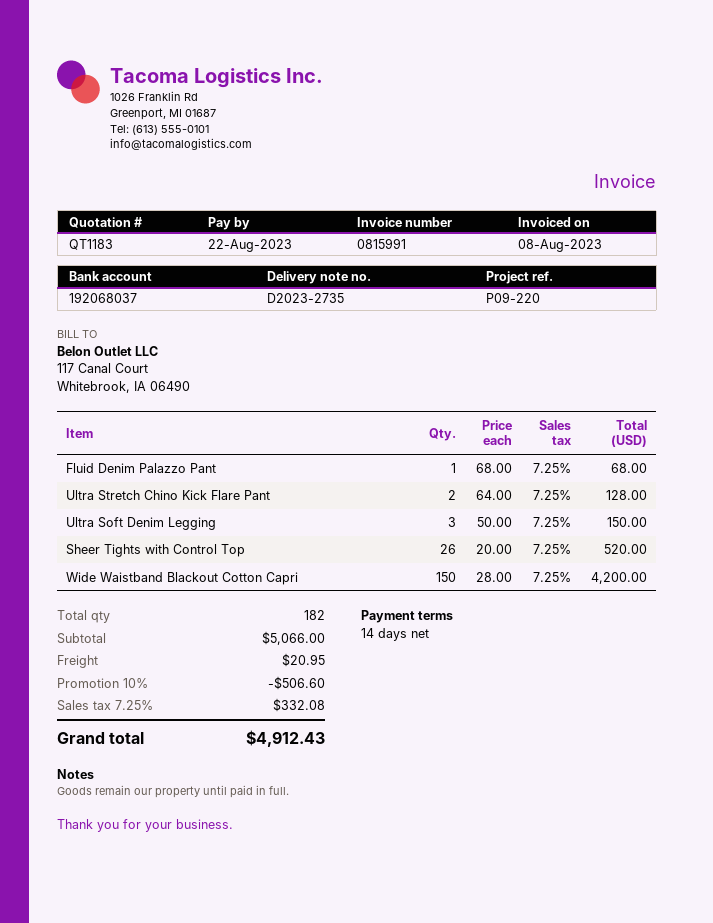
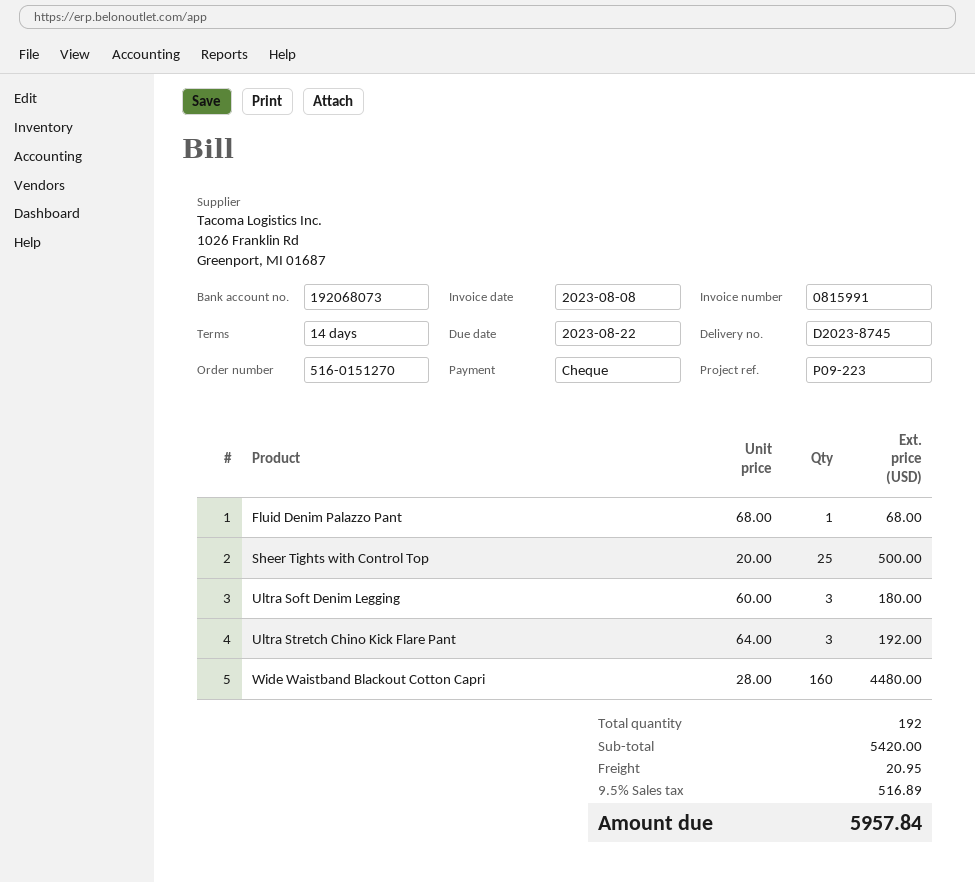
delivery note number: D2023-2735 -> D2023-8745
reference: P09-220 -> P09-223
bank account: 192068037 -> 192068073
Ultra Stretch Chino Kick Flare Pant: 2 x 64.00 = 128.00 -> 3 x 64.00 = 192.00
Ultra Soft Denim Legging: 3 x 50.00 = 150.00 -> 3 x 60.00 = 180.00
Sheer Tights with Control Top: 26 x 20.00 = 520.00 -> 25 x 20.00 = 500.00
Wide Waistband Blackout Cotton Capri: 150 x 28.00 = 4200.00 -> 160 x 28.00 = 4480.00
total quantity: 182 -> 192
subtotal: 5066.00 -> 5420.00
discount: 10% = 506.60 -> none
tax: 7.25% = 332.08 -> 9.5% = 516.89
total: 4912.43 -> 5957.84

